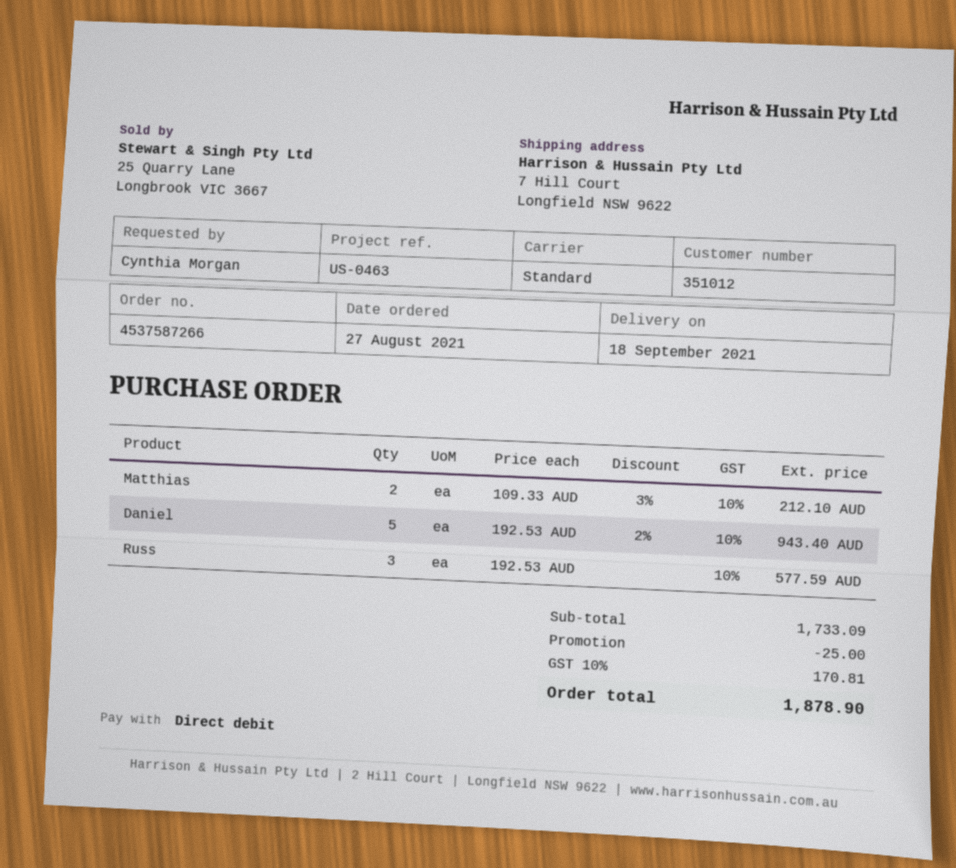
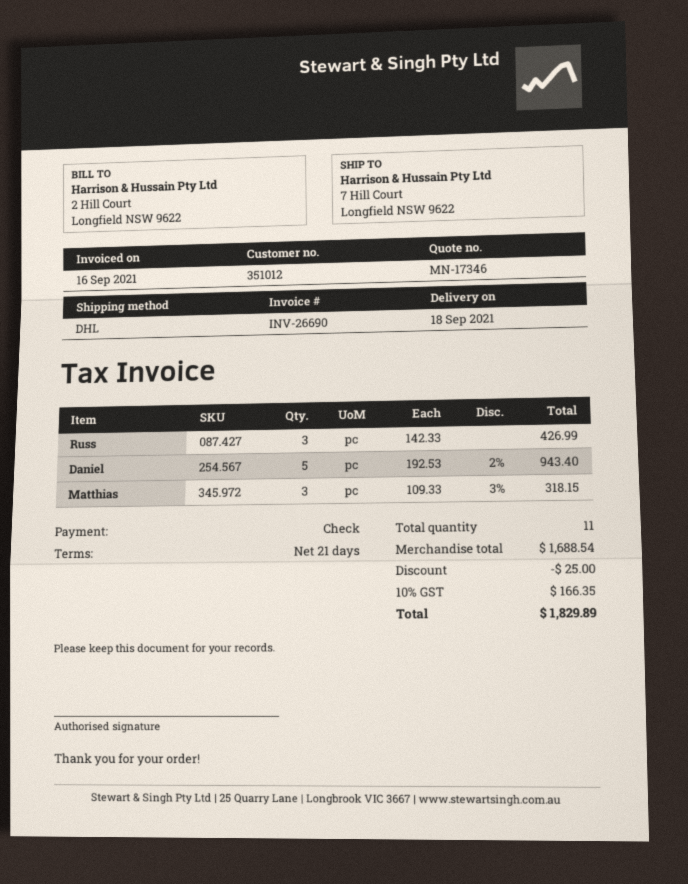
payment method: direct debit -> cheque
shipping method: standard -> DHL
Matthias: 2 x 109.33 - 3% = 212.10 -> 3 x 109.33 - 3% = 318.15
Russ: 3 x 192.53 = 577.59 -> 3 x 142.33 = 426.99
subtotal: 1733.09 -> 1688.54
tax: 10% = 170.81 -> 10% = 166.35
total: 1878.90 -> 1829.89

